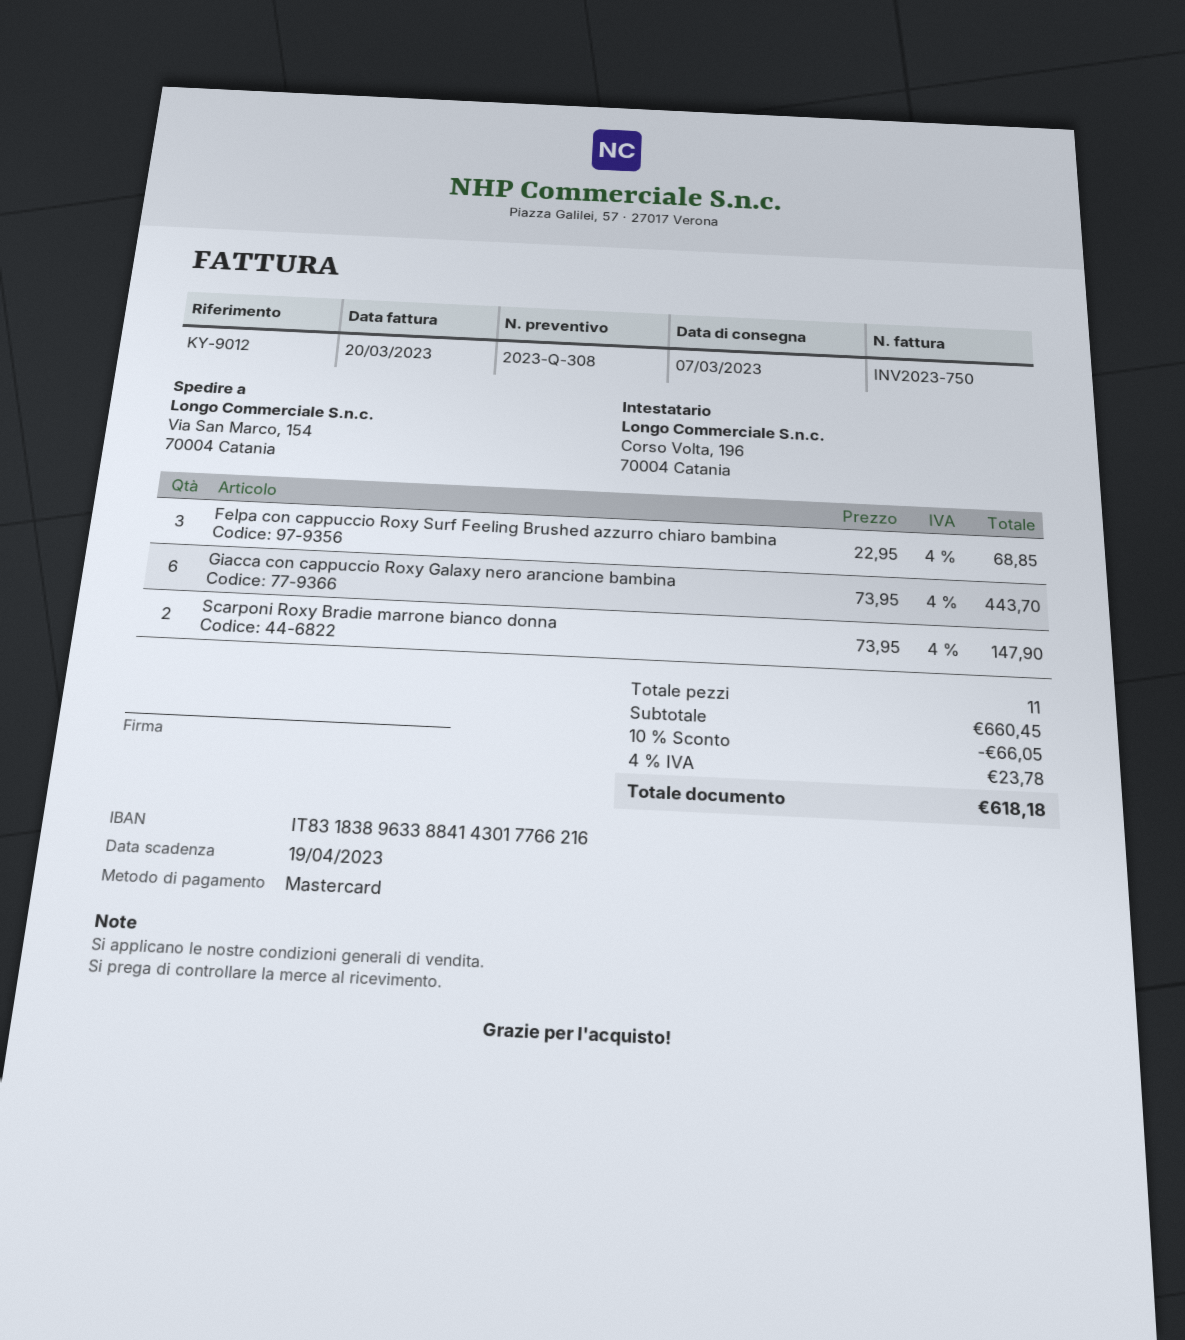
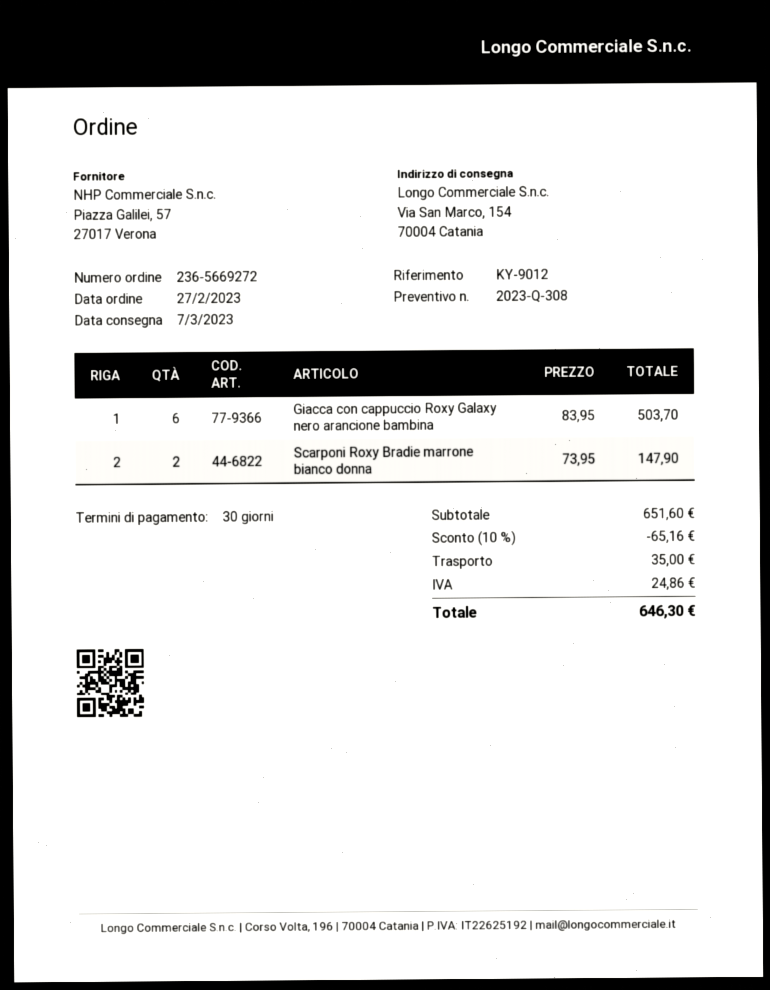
Felpa con cappuccio Roxy Surf Feeling Brushed azzurro chiaro bambina: 3 x 22.95 = 68.85 -> none
Giacca con cappuccio Roxy Galaxy nero arancione bambina: 6 x 73.95 = 443.70 -> 6 x 83.95 = 503.70
subtotal: 660.45 -> 651.60
discount: 10% = 66.05 -> 10% = 65.16
shipping: none -> 35.00
tax: 23.78 -> 24.86
total: 618.18 -> 646.30

